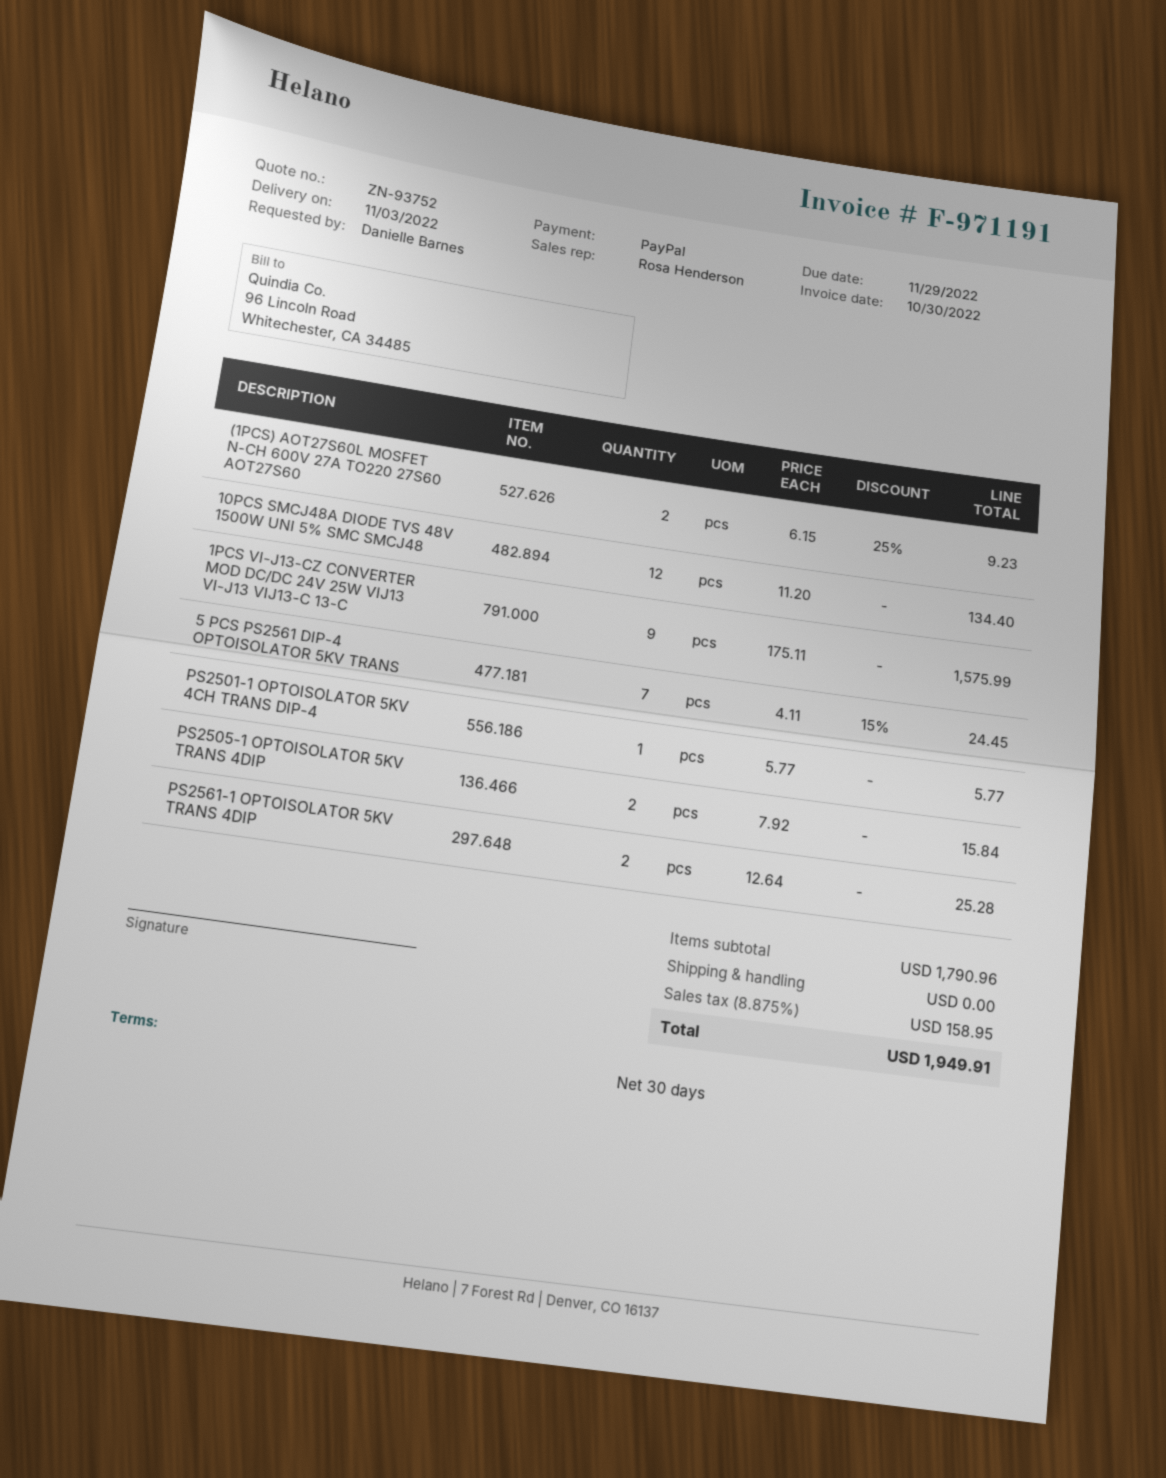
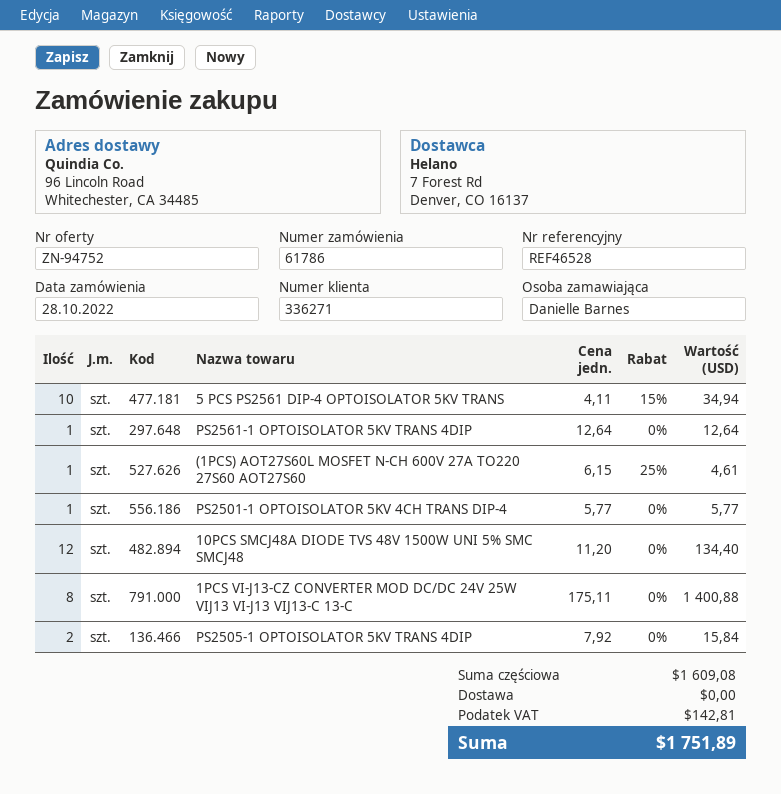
quote number: ZN-93752 -> ZN-94752
(1PCS) AOT27S60L MOSFET N-CH 600V 27A TO220 27S60 AOT27S60: 2 x 6.15 - 25% = 9.23 -> 1 x 6.15 - 25% = 4.61
1PCS VI-J13-CZ CONVERTER MOD DC/DC 24V 25W VIJ13 VI-J13 VIJ13-C 13-C: 9 x 175.11 = 1575.99 -> 8 x 175.11 = 1400.88
5 PCS PS2561 DIP-4 OPTOISOLATOR 5KV TRANS: 7 x 4.11 - 15% = 24.45 -> 10 x 4.11 - 15% = 34.94
PS2561-1 OPTOISOLATOR 5KV TRANS 4DIP: 2 x 12.64 = 25.28 -> 1 x 12.64 = 12.64
subtotal: 1790.96 -> 1609.08
tax: 158.95 -> 142.81
total: 1949.91 -> 1751.89

